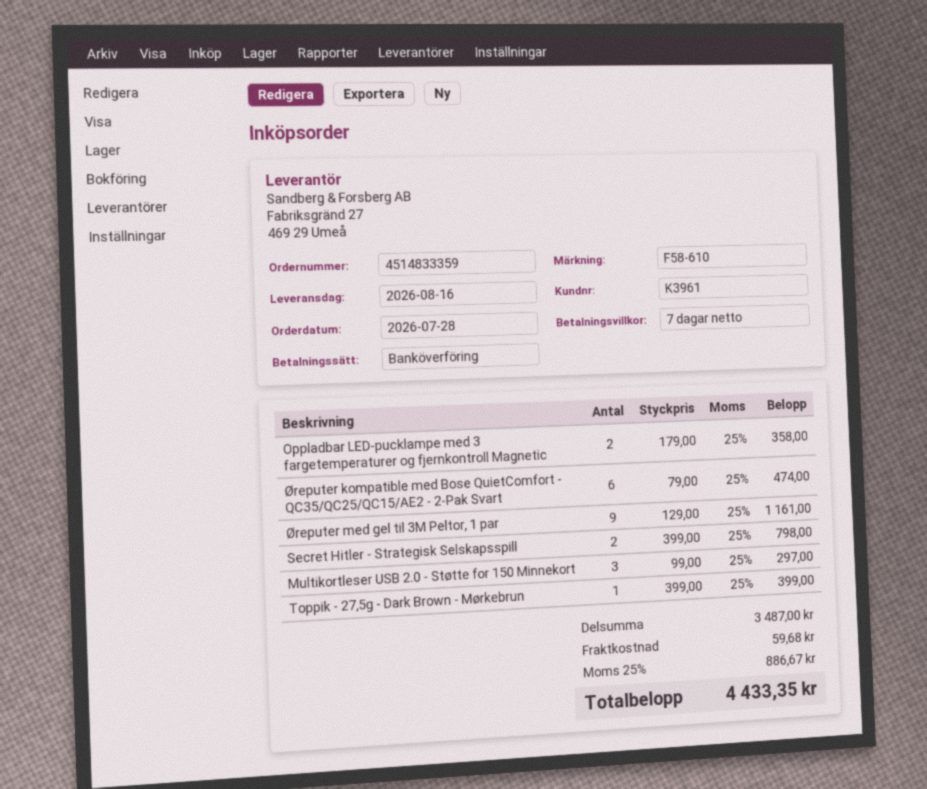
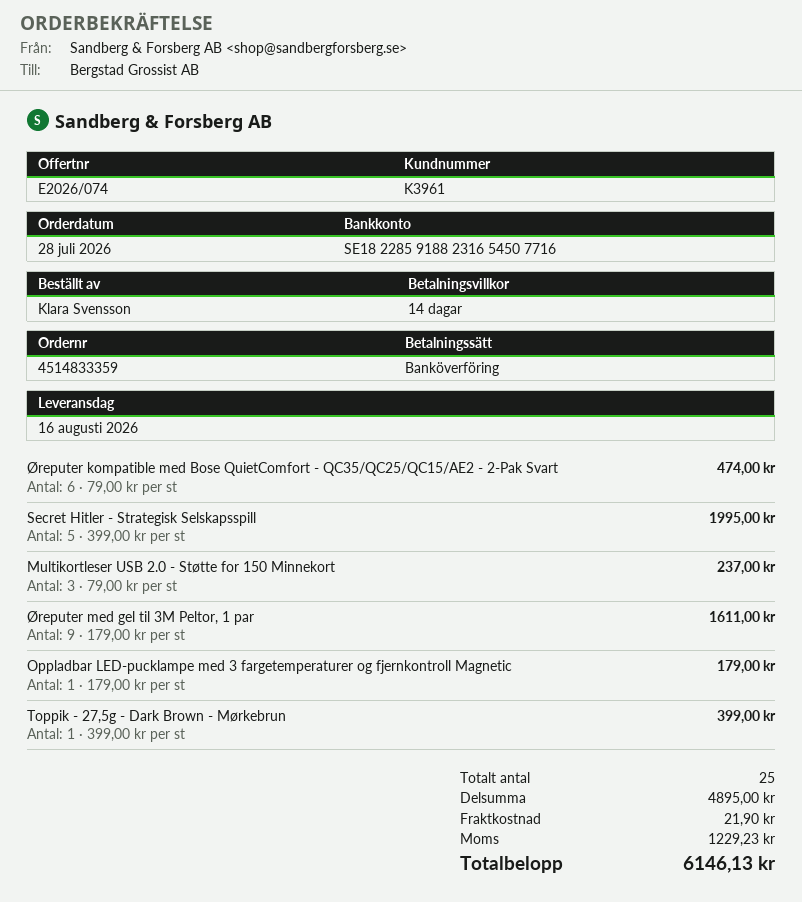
payment terms: 7 days -> 14 days
Oppladbar LED-pucklampe med 3 fargetemperaturer og fjernkontroll Magnetic: 2 x 179.00 = 358.00 -> 1 x 179.00 = 179.00
Øreputer med gel til 3M Peltor, 1 par: 9 x 129.00 = 1161.00 -> 9 x 179.00 = 1611.00
Secret Hitler - Strategisk Selskapsspill: 2 x 399.00 = 798.00 -> 5 x 399.00 = 1995.00
Multikortleser USB 2.0 - Støtte for 150 Minnekort: 3 x 99.00 = 297.00 -> 3 x 79.00 = 237.00
subtotal: 3487.00 -> 4895.00
shipping: 59.68 -> 21.90
tax: 886.67 -> 1229.23
total: 4433.35 -> 6146.13

